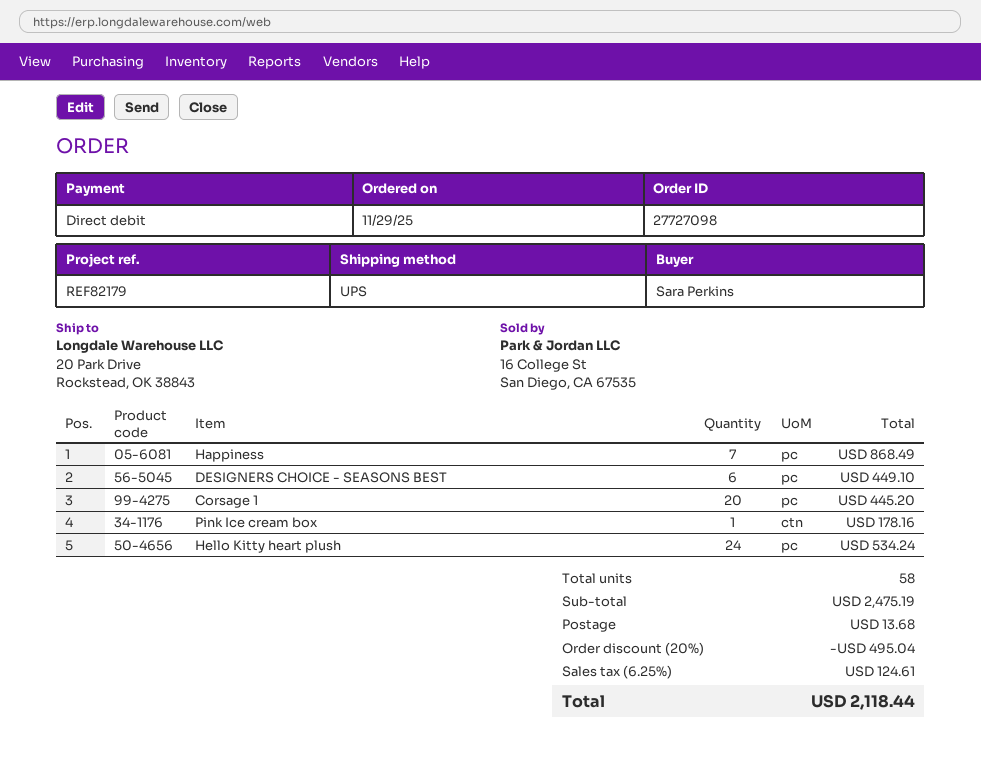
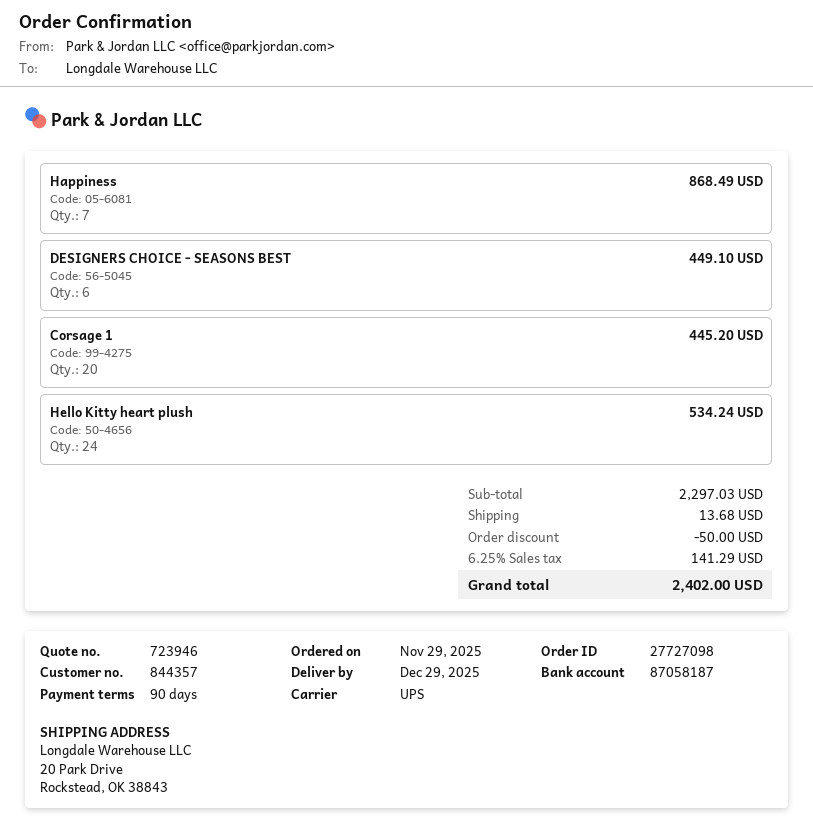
Pink Ice cream box: 1 for 178.16 -> none
subtotal: 2475.19 -> 2297.03
discount: 495.04 -> 50.00
tax: 6.25% = 124.61 -> 6.25% = 141.29
total: 2118.44 -> 2402.00

